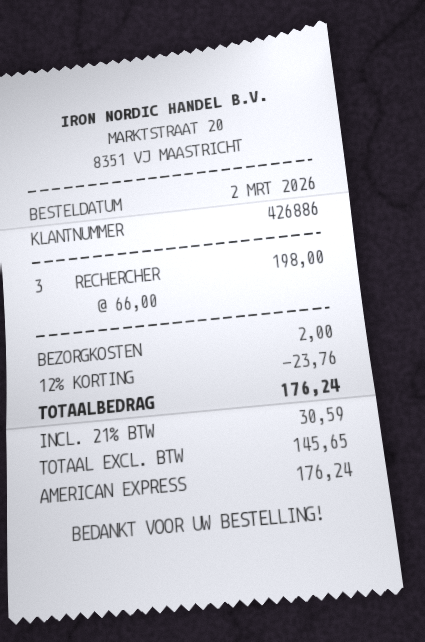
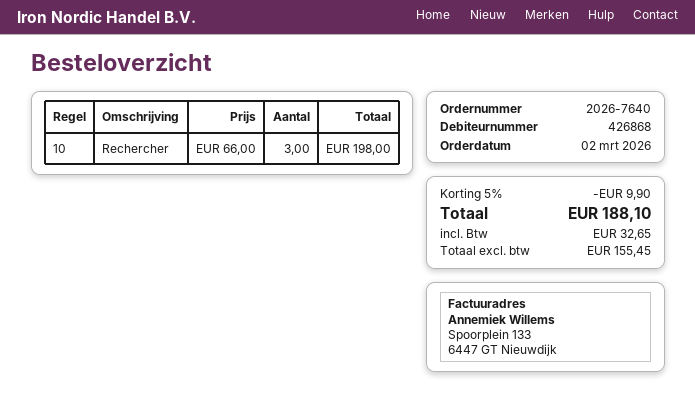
customer number: 426886 -> 426868
discount: 12% = 23.76 -> 5% = 9.90
shipping: 2.00 -> none
net: 145.65 -> 155.45
tax: 30.59 -> 32.65
total: 176.24 -> 188.10

